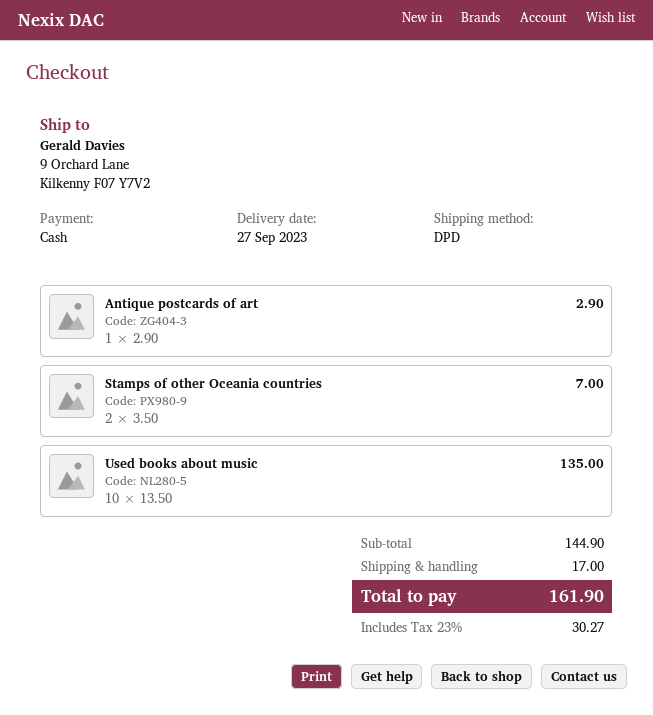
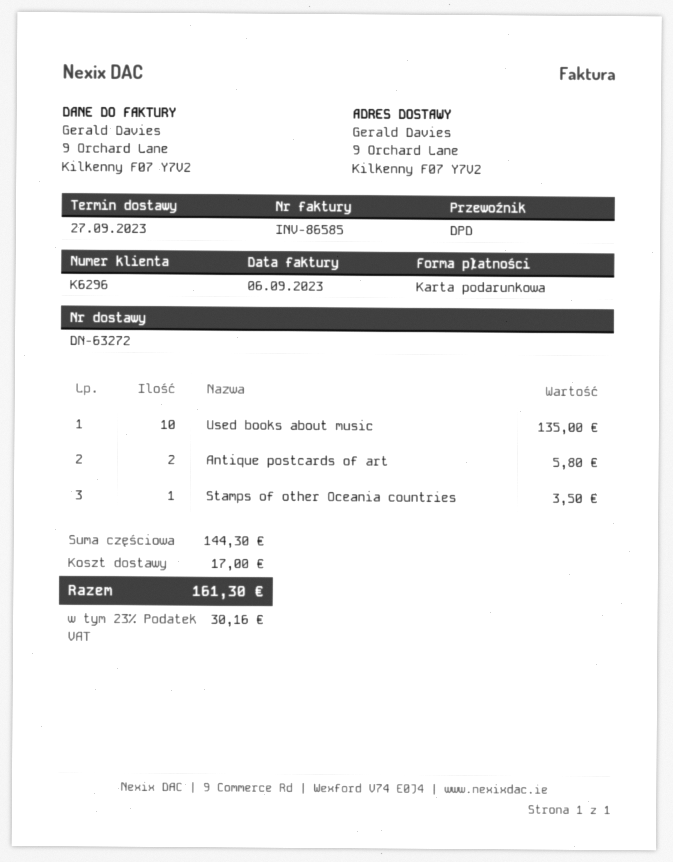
payment method: cash -> gift card
Antique postcards of art: 1 for 2.90 -> 2 for 5.80
Stamps of other Oceania countries: 2 for 7.00 -> 1 for 3.50
subtotal: 144.90 -> 144.30
tax: 23% = 30.27 -> 23% = 30.16
total: 161.90 -> 161.30

